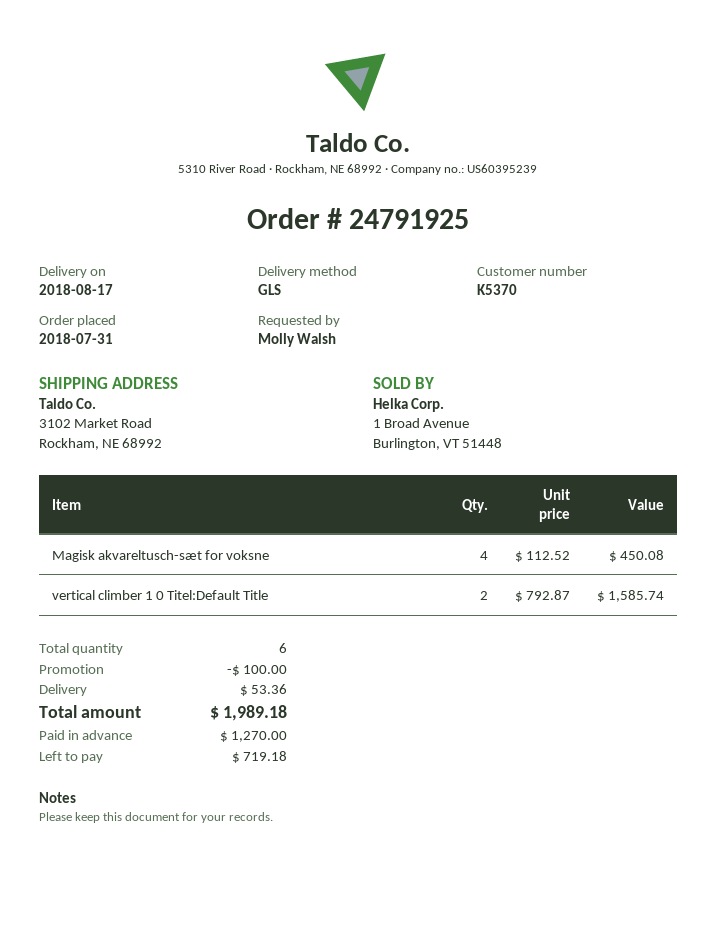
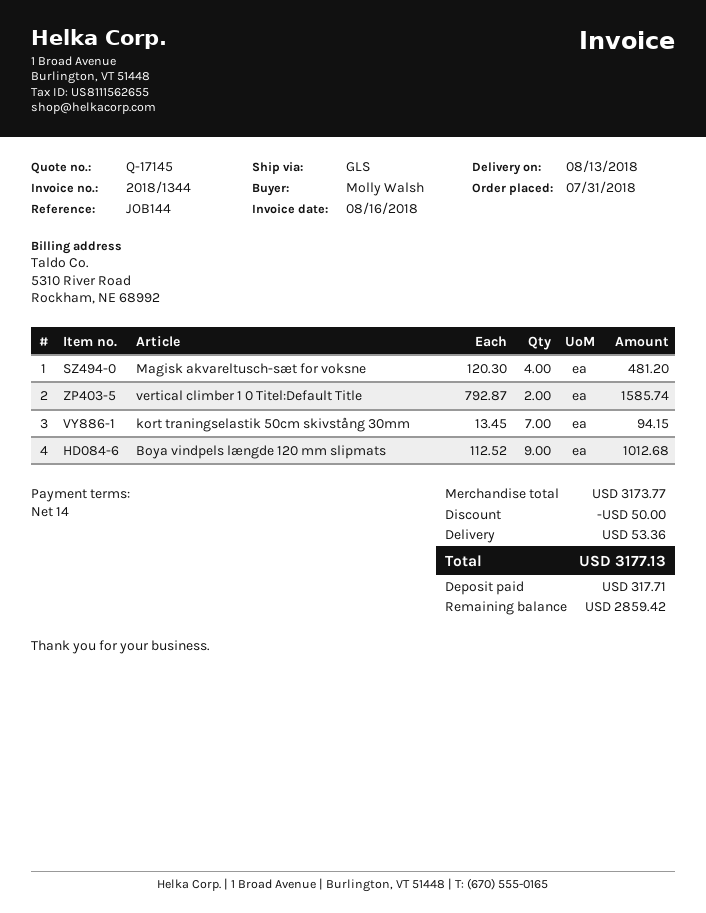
delivery date: 2018-08-17 -> 2018-08-13
Magisk akvareltusch-sæt for voksne: 4 x 112.52 = 450.08 -> 4 x 120.30 = 481.20
kort traningselastik 50cm skivstång 30mm: none -> 7 x 13.45 = 94.15
Boya vindpels længde 120 mm slipmats: none -> 9 x 112.52 = 1012.68
discount: 100.00 -> 50.00
total: 1989.18 -> 3177.13
deposit: 1270.00 -> 317.71
balance: 719.18 -> 2859.42

